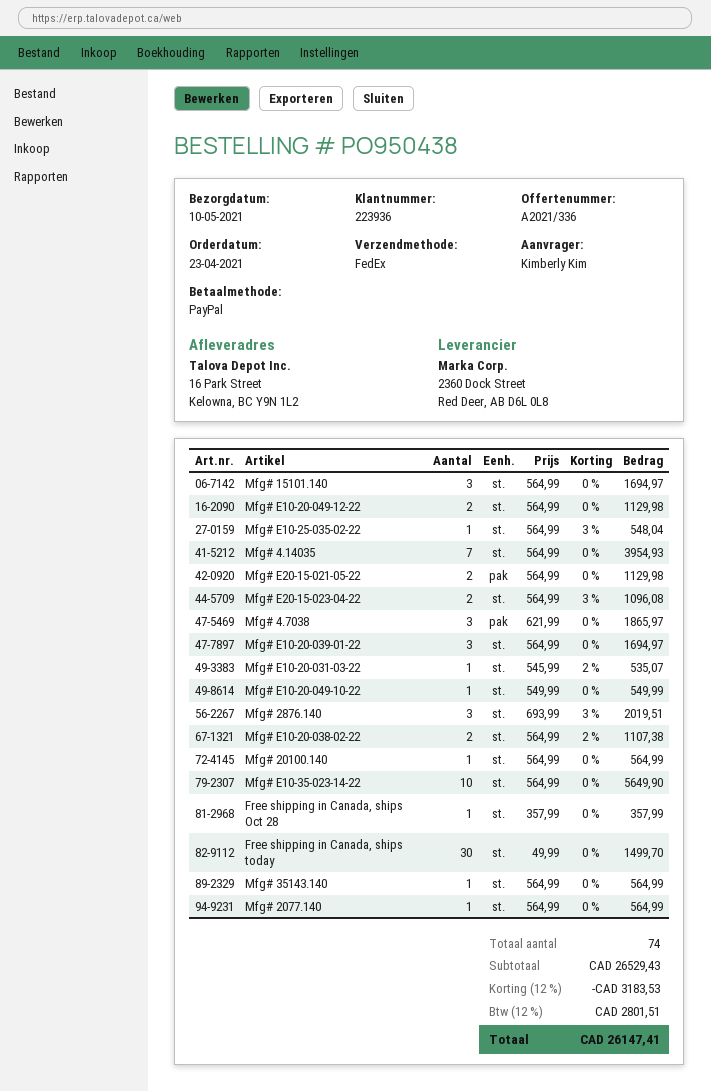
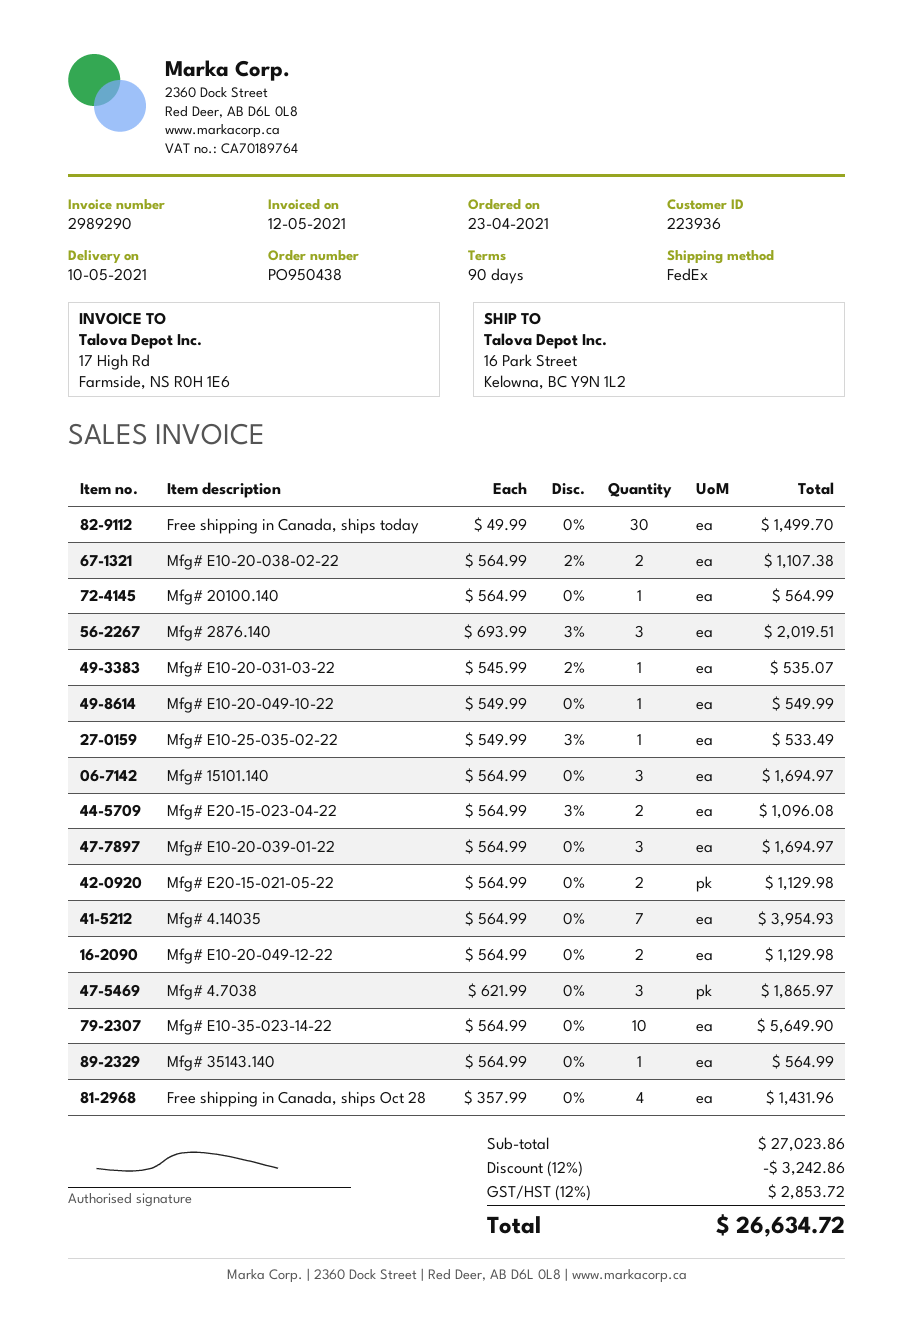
Mfg# E10-25-035-02-22: 1 x 564.99 - 3% = 548.04 -> 1 x 549.99 - 3% = 533.49
Free shipping in Canada, ships Oct 28: 1 x 357.99 = 357.99 -> 4 x 357.99 = 1431.96
Mfg# 2077.140: 1 x 564.99 = 564.99 -> none
subtotal: 26529.43 -> 27023.86
discount: 12% = 3183.53 -> 12% = 3242.86
tax: 12% = 2801.51 -> 12% = 2853.72
total: 26147.41 -> 26634.72

